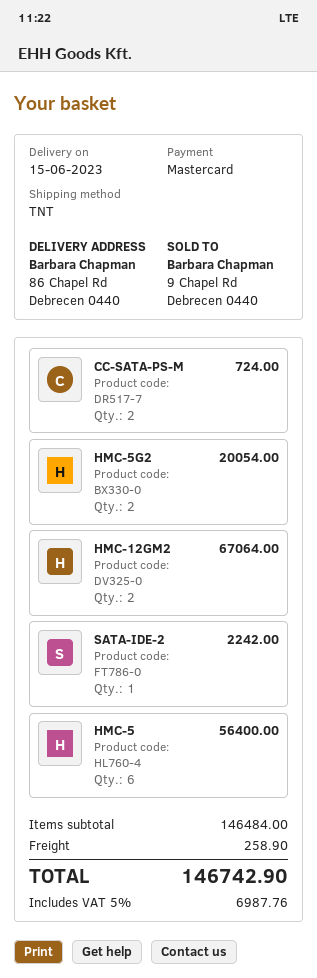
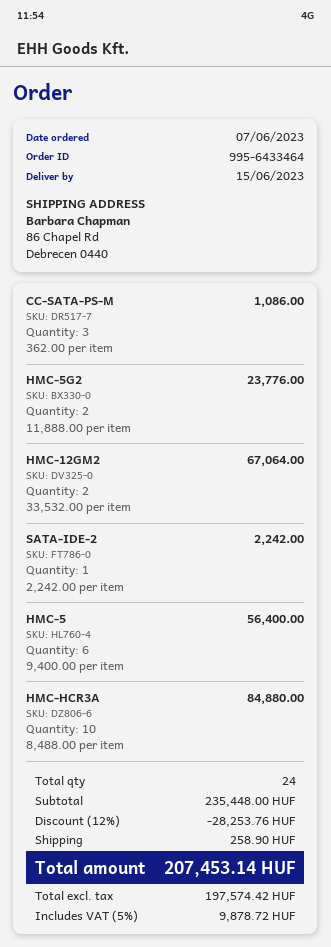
CC-SATA-PS-M: 2 for 724.00 -> 3 for 1086.00
HMC-5G2: 2 for 20054.00 -> 2 for 23776.00
HMC-HCR3A: none -> 10 for 84880.00
subtotal: 146484.00 -> 235448.00
discount: none -> 12% = 28253.76
tax: 5% = 6987.76 -> 5% = 9878.72
total: 146742.90 -> 207453.14

